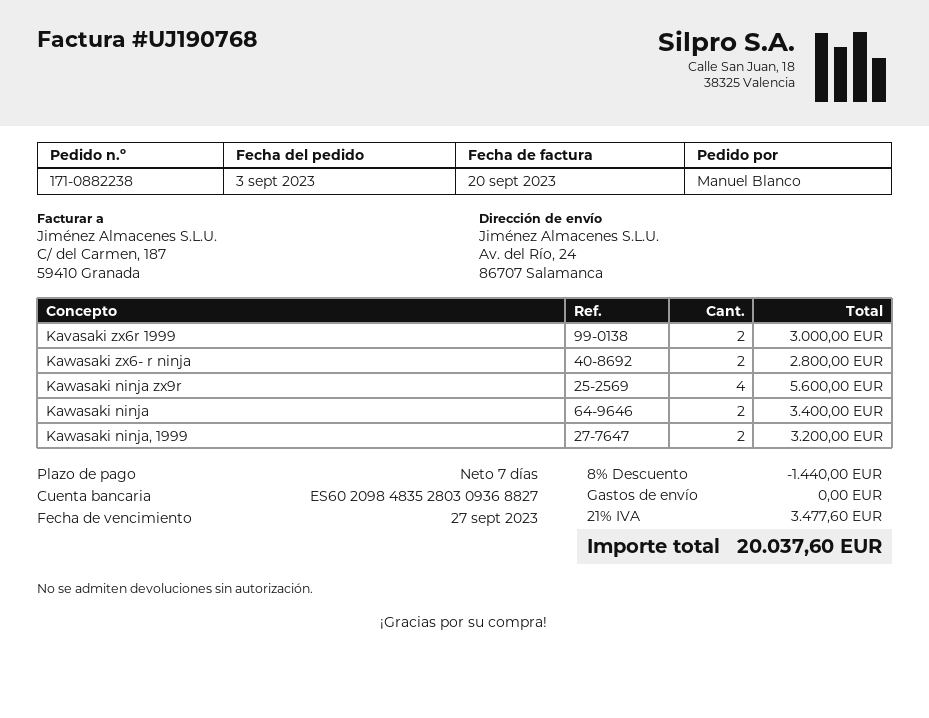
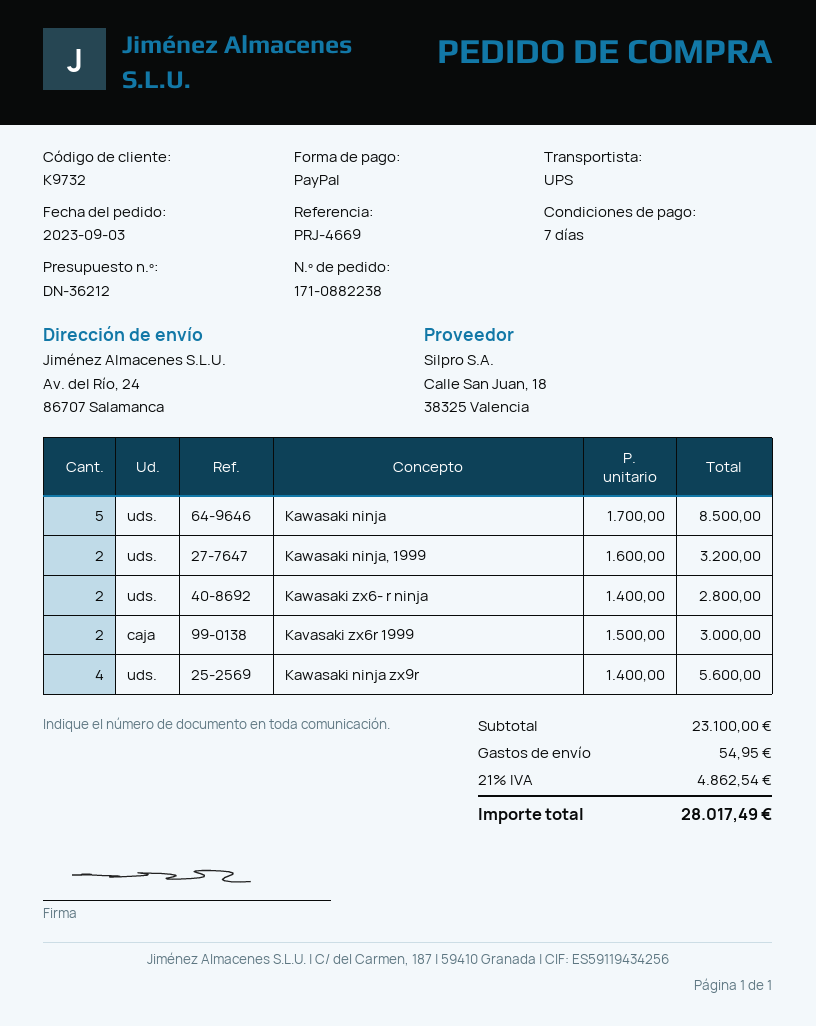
Kawasaki ninja: 2 for 3400.00 -> 5 for 8500.00
discount: 8% = 1440.00 -> none
shipping: 0.00 -> 54.95
tax: 21% = 3477.60 -> 21% = 4862.54
total: 20037.60 -> 28017.49

